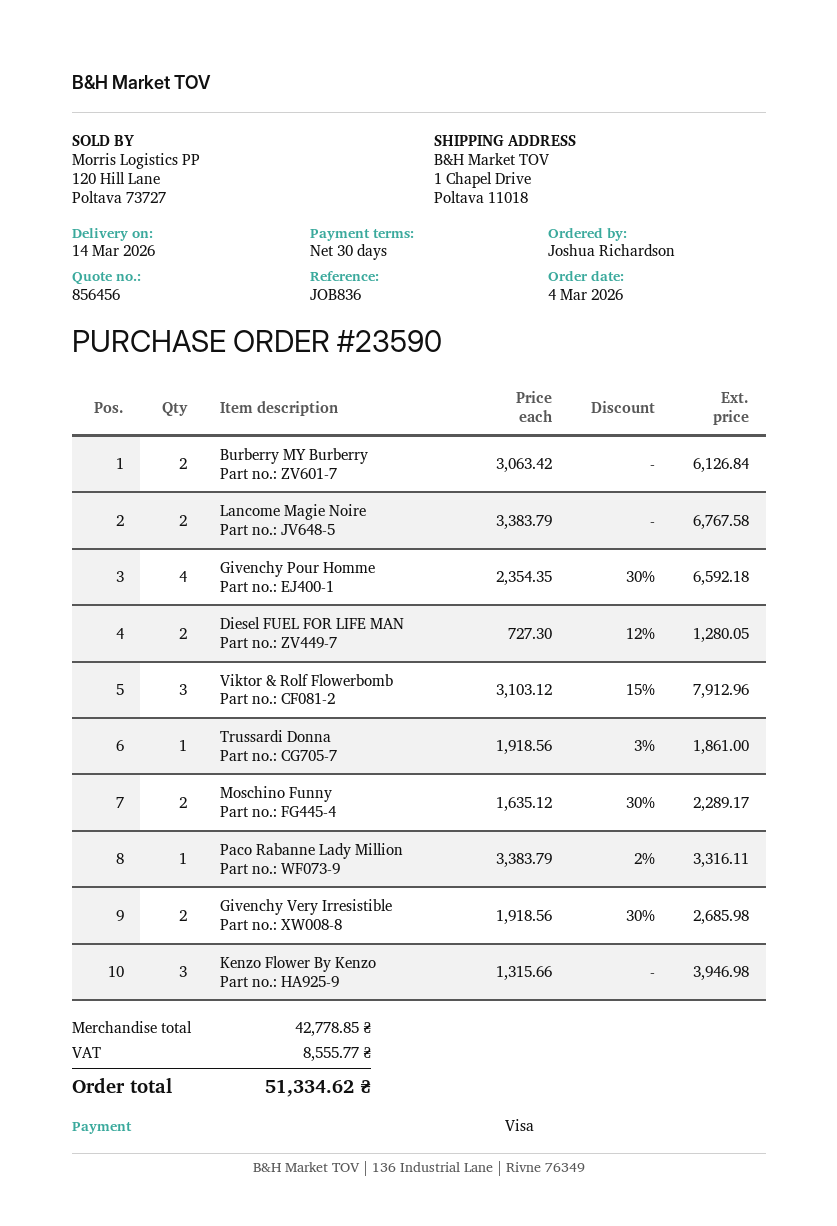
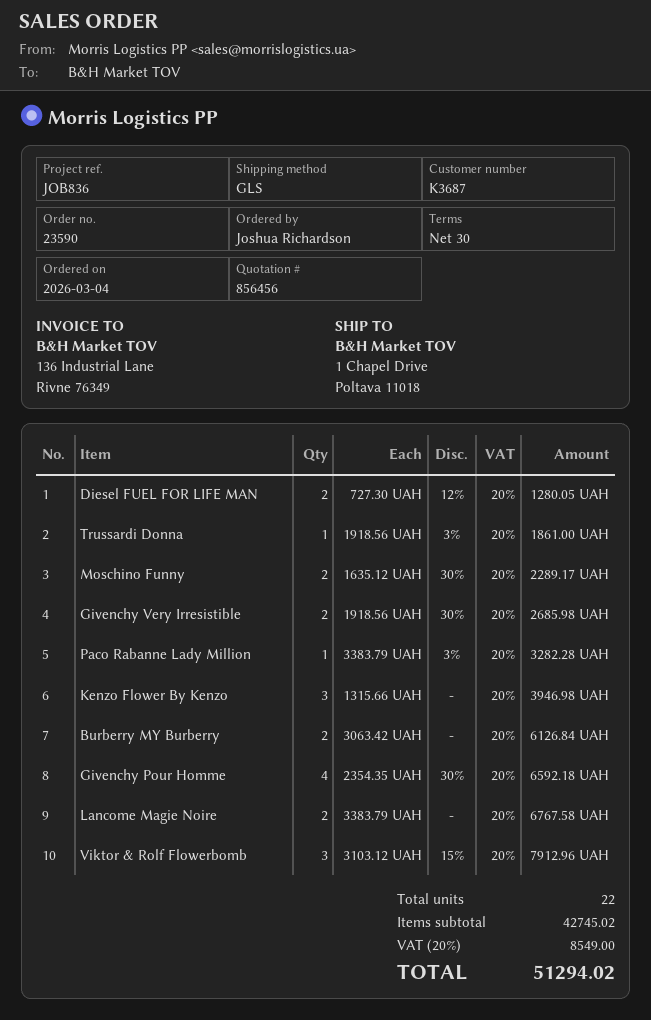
Paco Rabanne Lady Million: 1 x 3383.79 - 2% = 3316.11 -> 1 x 3383.79 - 3% = 3282.28
subtotal: 42778.85 -> 42745.02
tax: 8555.77 -> 8549.00
total: 51334.62 -> 51294.02

